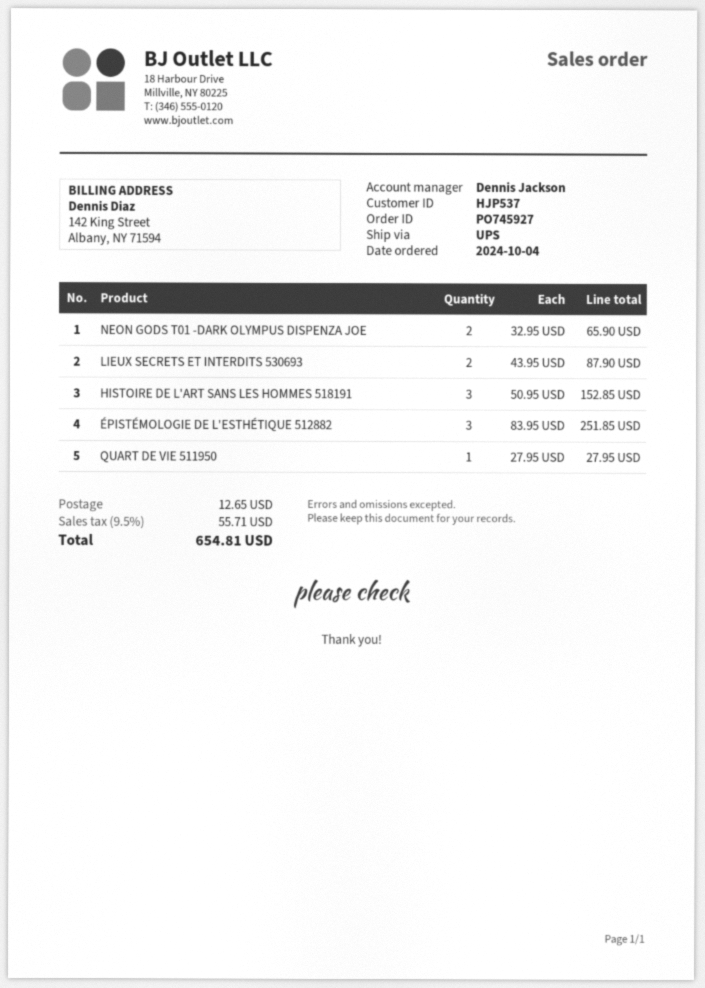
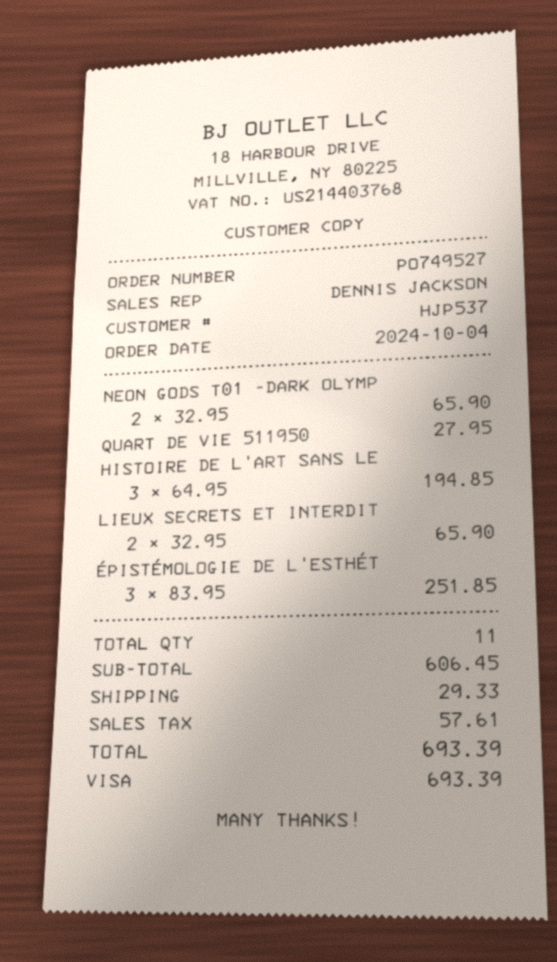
order number: PO745927 -> PO749527
LIEUX SECRETS ET INTERDITS 530693: 2 x 43.95 = 87.90 -> 2 x 32.95 = 65.90
HISTOIRE DE L'ART SANS LES HOMMES 518191: 3 x 50.95 = 152.85 -> 3 x 64.95 = 194.85
shipping: 12.65 -> 29.33
tax: 55.71 -> 57.61
total: 654.81 -> 693.39

